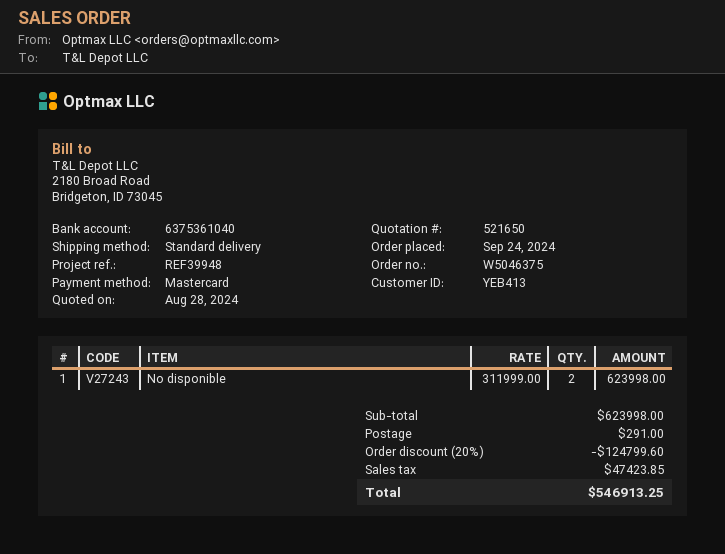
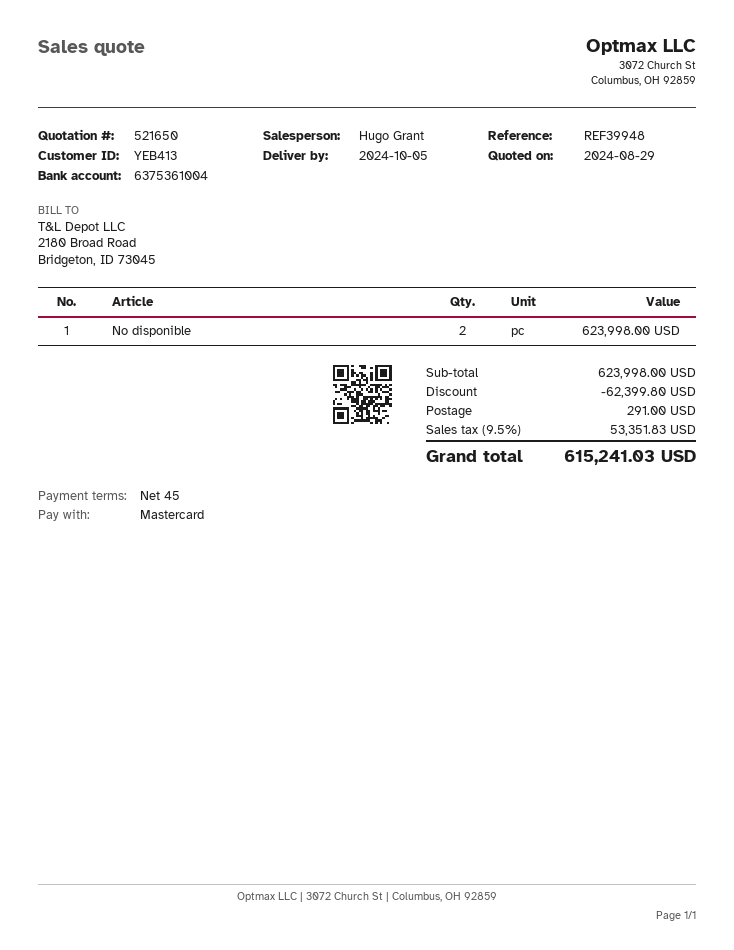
quote date: 2024-08-28 -> 2024-08-29
bank account: 6375361040 -> 6375361004
discount: 124799.60 -> 62399.80
tax: 47423.85 -> 53351.83
total: 546913.25 -> 615241.03

